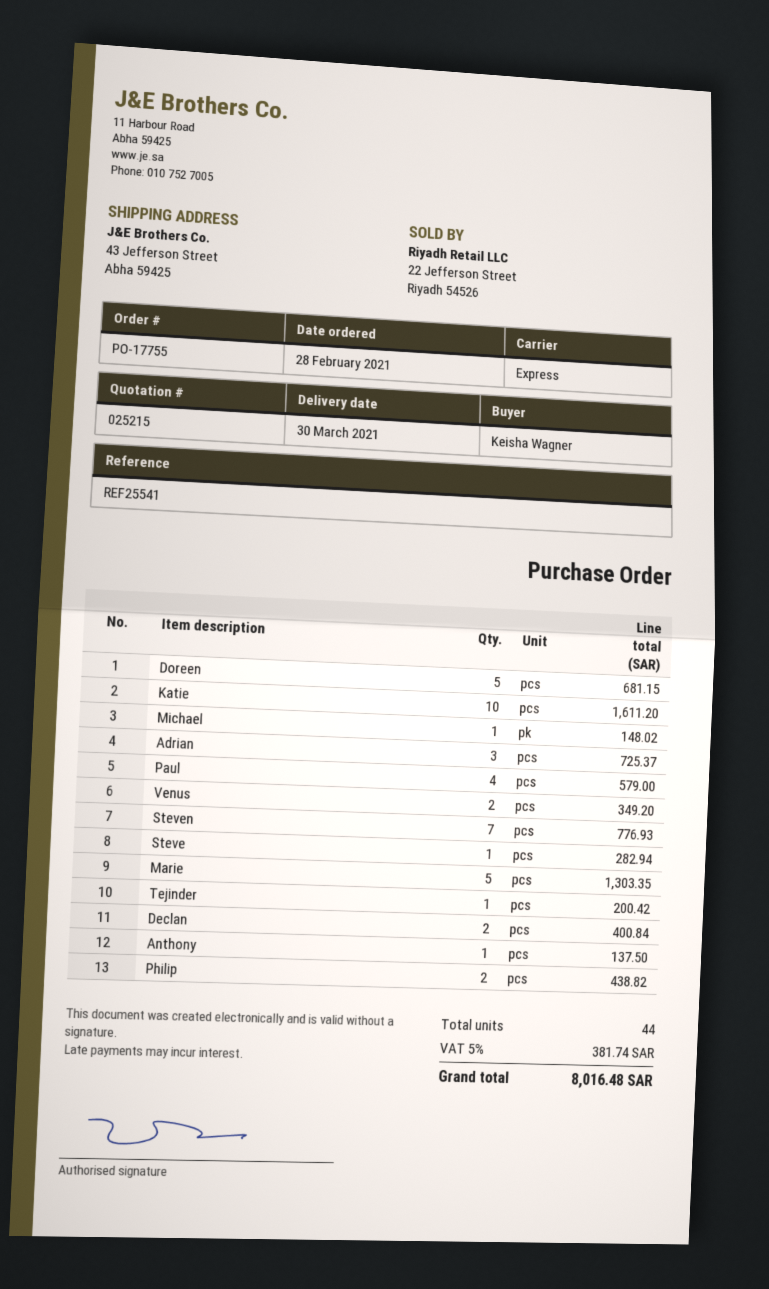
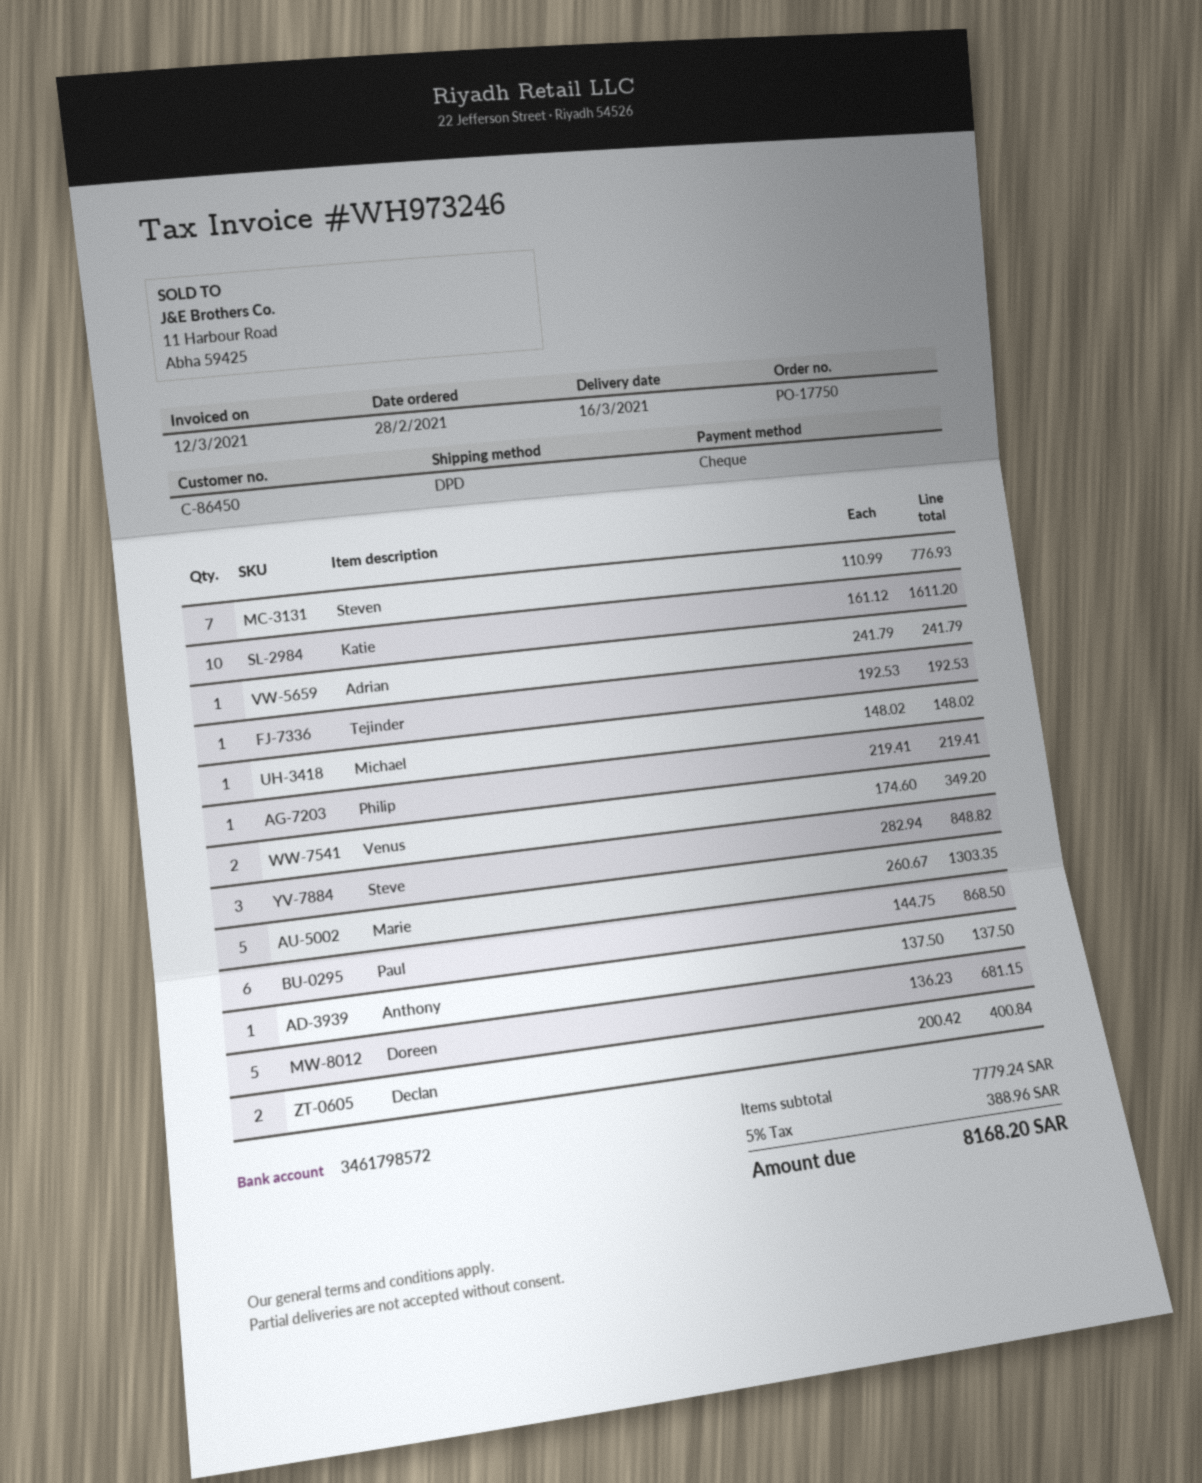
order number: PO-17755 -> PO-17750
delivery date: 2021-03-30 -> 2021-03-16
shipping method: express -> DPD
Adrian: 3 for 725.37 -> 1 for 241.79
Paul: 4 for 579.00 -> 6 for 868.50
Steve: 1 for 282.94 -> 3 for 848.82
Tejinder: 1 for 200.42 -> 1 for 192.53
Philip: 2 for 438.82 -> 1 for 219.41
tax: 5% = 381.74 -> 5% = 388.96
total: 8016.48 -> 8168.20

